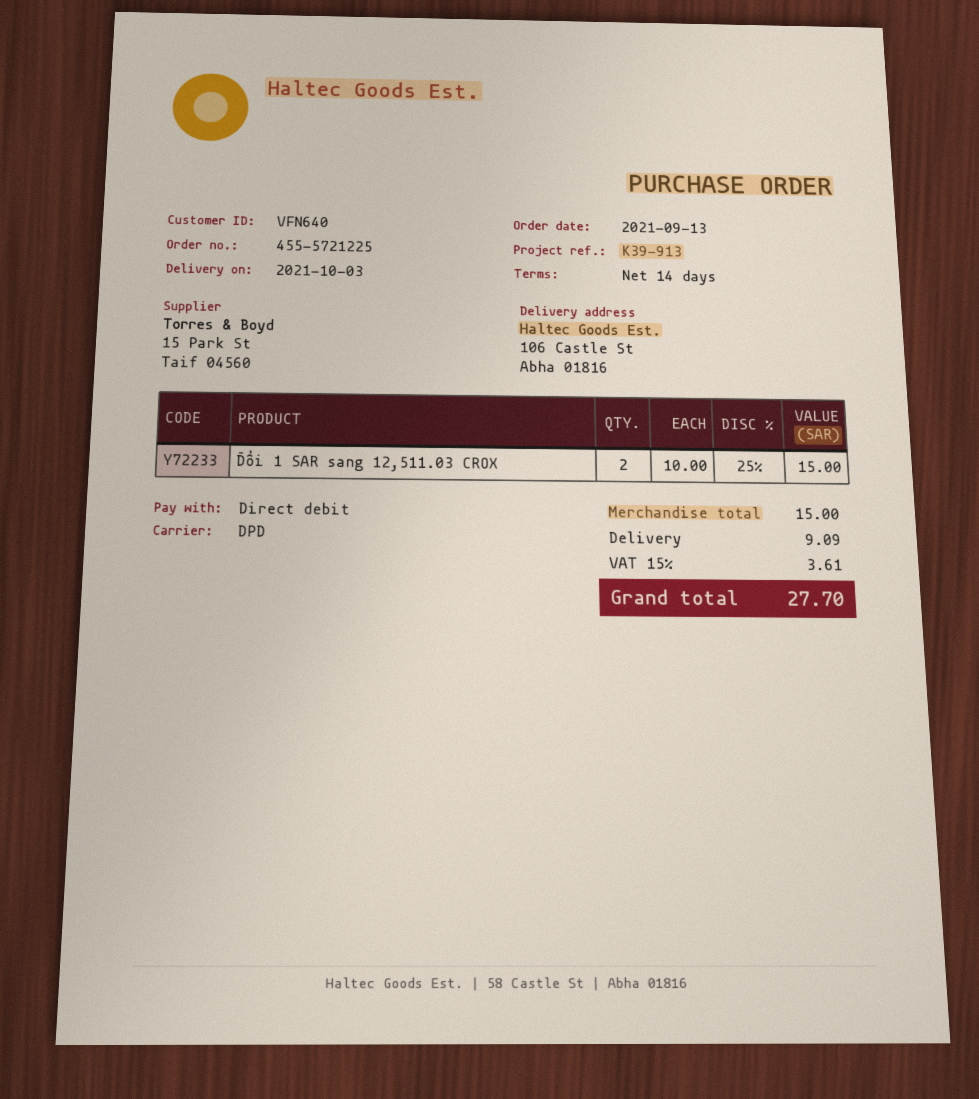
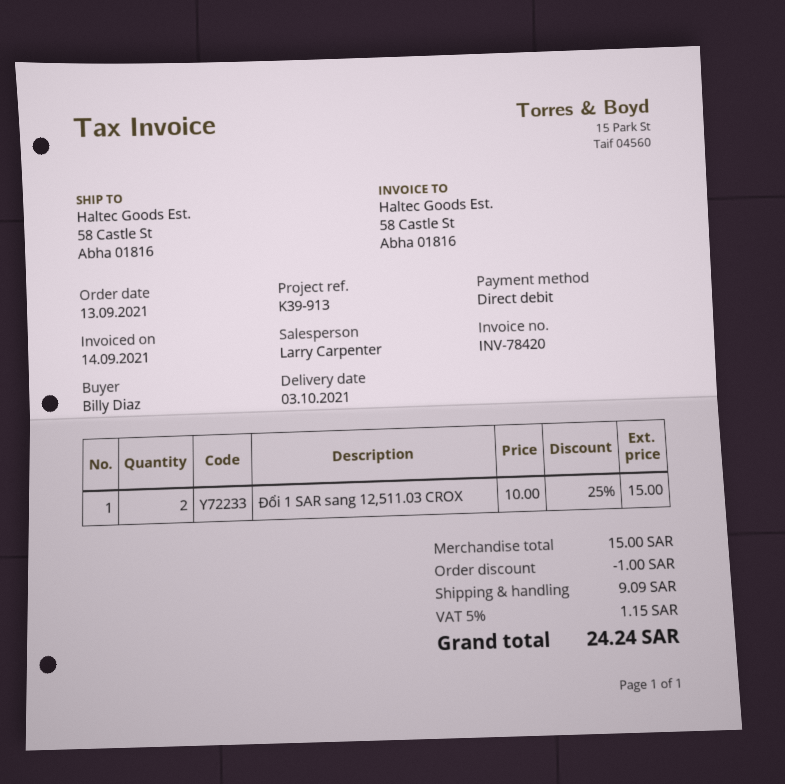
ship to: 106 Castle St, Abha 01816 -> 58 Castle St, Abha 01816
discount: none -> 1.00
tax: 15% = 3.61 -> 5% = 1.15
total: 27.70 -> 24.24

